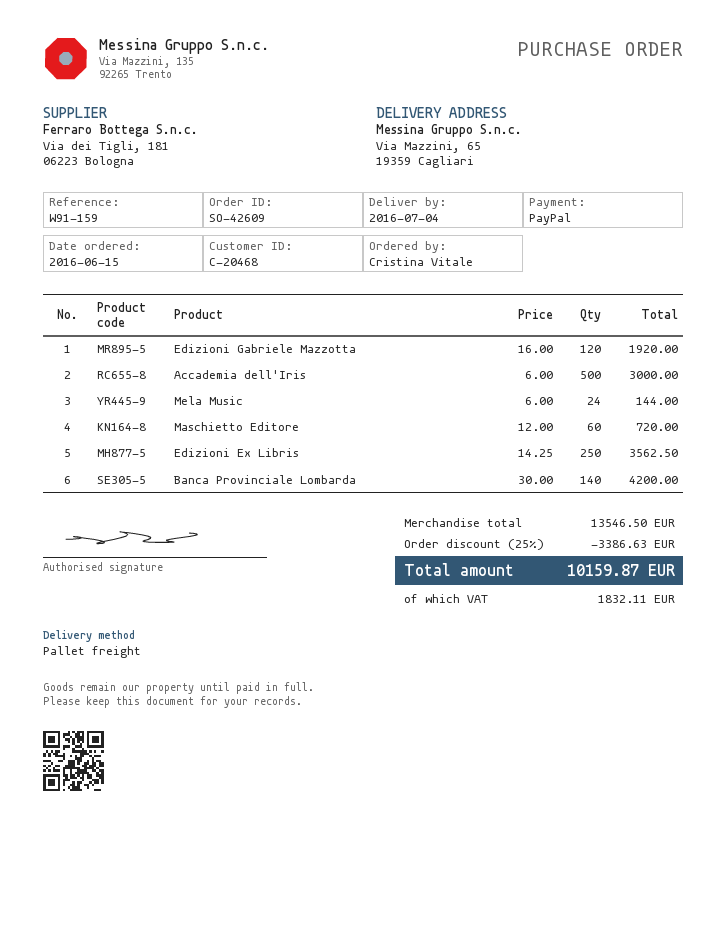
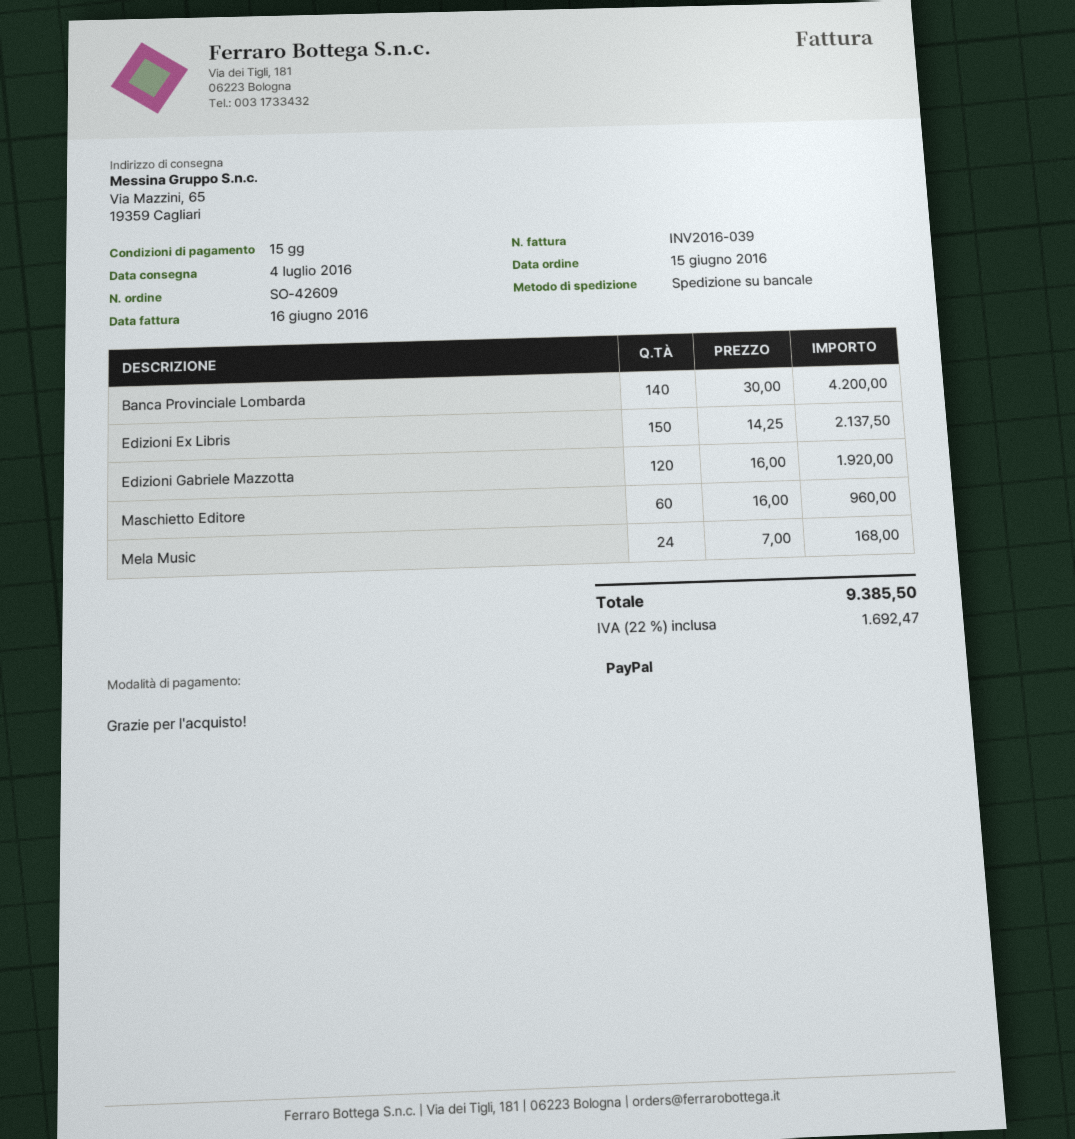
Accademia dell'Iris: 500 x 6.00 = 3000.00 -> none
Mela Music: 24 x 6.00 = 144.00 -> 24 x 7.00 = 168.00
Maschietto Editore: 60 x 12.00 = 720.00 -> 60 x 16.00 = 960.00
Edizioni Ex Libris: 250 x 14.25 = 3562.50 -> 150 x 14.25 = 2137.50
discount: 25% = 3386.63 -> none
tax: 1832.11 -> 1692.47
total: 10159.87 -> 9385.50

